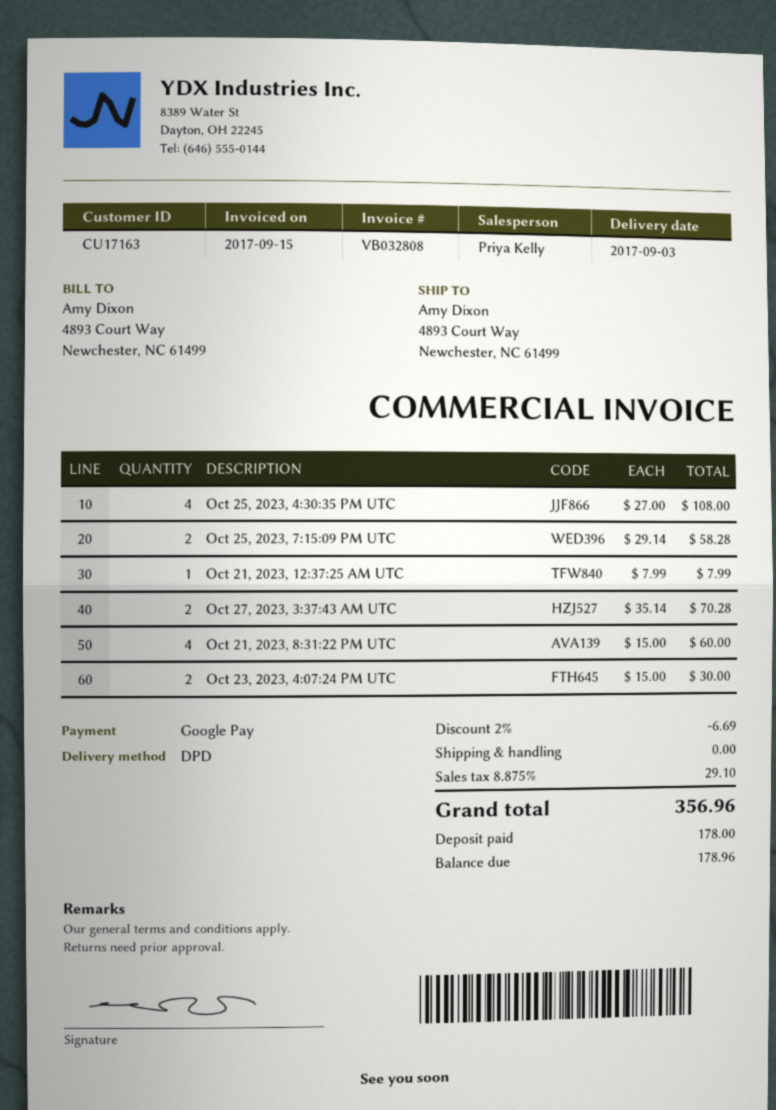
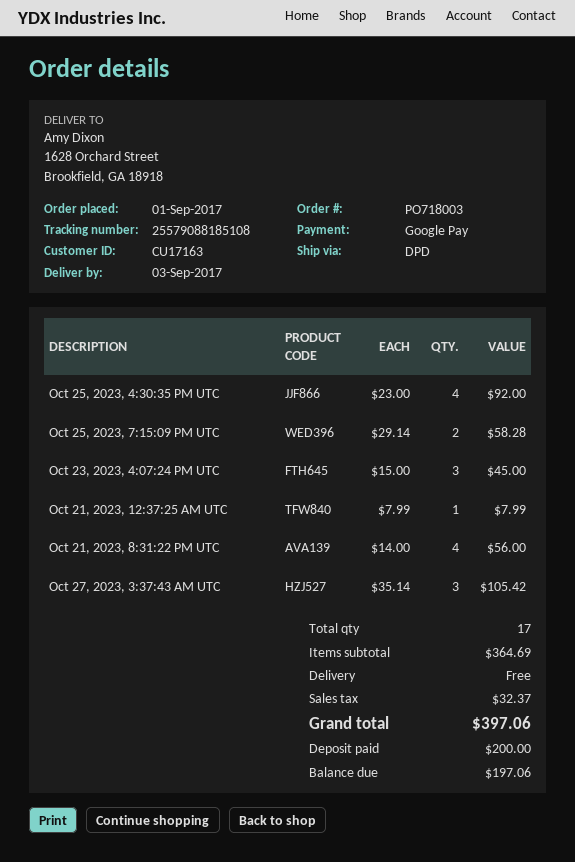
ship to: 4893 Court Way, Newchester, NC 61499 -> 1628 Orchard Street, Brookfield, GA 18918
Oct 25, 2023, 4:30:35 PM UTC: 4 x 27.00 = 108.00 -> 4 x 23.00 = 92.00
Oct 27, 2023, 3:37:43 AM UTC: 2 x 35.14 = 70.28 -> 3 x 35.14 = 105.42
Oct 21, 2023, 8:31:22 PM UTC: 4 x 15.00 = 60.00 -> 4 x 14.00 = 56.00
Oct 23, 2023, 4:07:24 PM UTC: 2 x 15.00 = 30.00 -> 3 x 15.00 = 45.00
discount: 2% = 6.69 -> none
tax: 29.10 -> 32.37
total: 356.96 -> 397.06
deposit: 178.00 -> 200.00
balance: 178.96 -> 197.06

